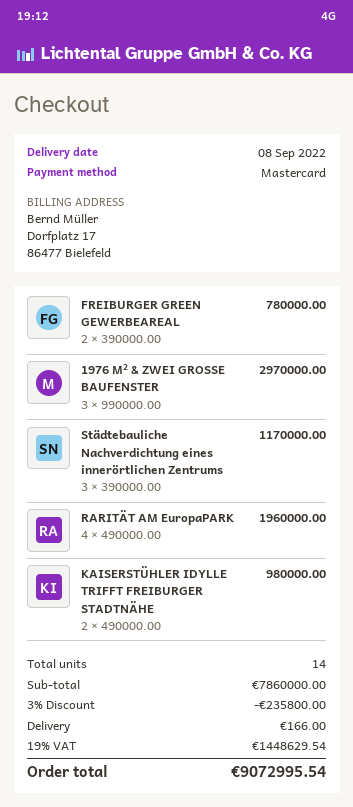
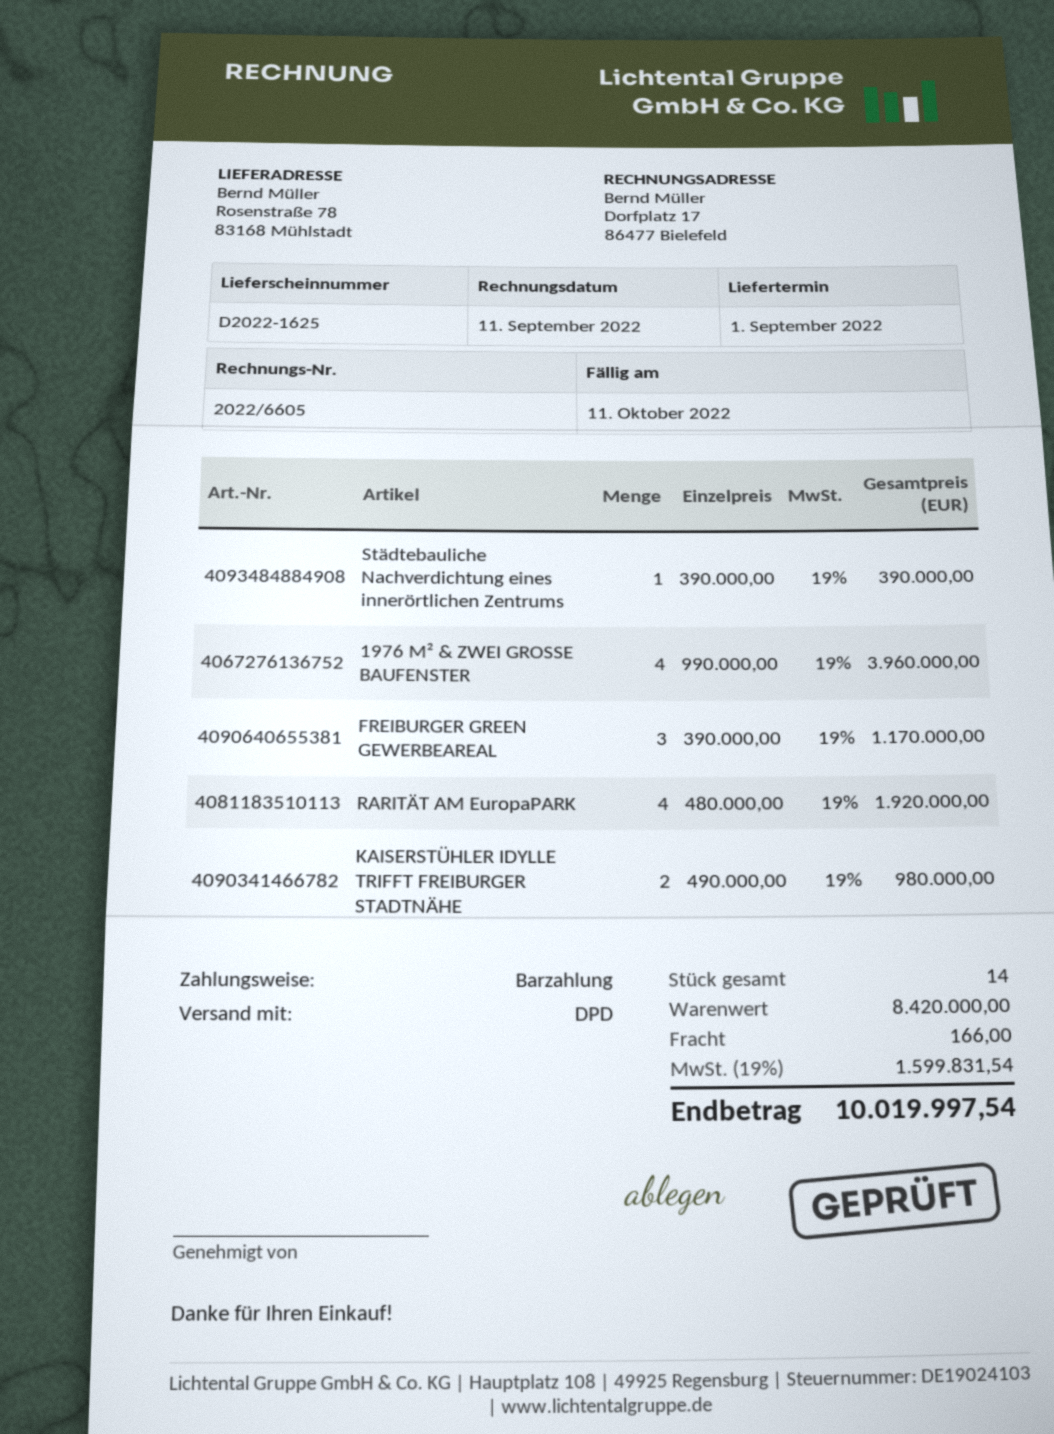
delivery date: 2022-09-08 -> 2022-09-01
payment method: Mastercard -> cash
FREIBURGER GREEN GEWERBEAREAL: 2 x 390000.00 = 780000.00 -> 3 x 390000.00 = 1170000.00
1976 M² & ZWEI GROSSE BAUFENSTER: 3 x 990000.00 = 2970000.00 -> 4 x 990000.00 = 3960000.00
Städtebauliche Nachverdichtung eines innerörtlichen Zentrums: 3 x 390000.00 = 1170000.00 -> 1 x 390000.00 = 390000.00
RARITÄT AM EuropaPARK: 4 x 490000.00 = 1960000.00 -> 4 x 480000.00 = 1920000.00
subtotal: 7860000.00 -> 8420000.00
discount: 3% = 235800.00 -> none
tax: 19% = 1448629.54 -> 19% = 1599831.54
total: 9072995.54 -> 10019997.54

